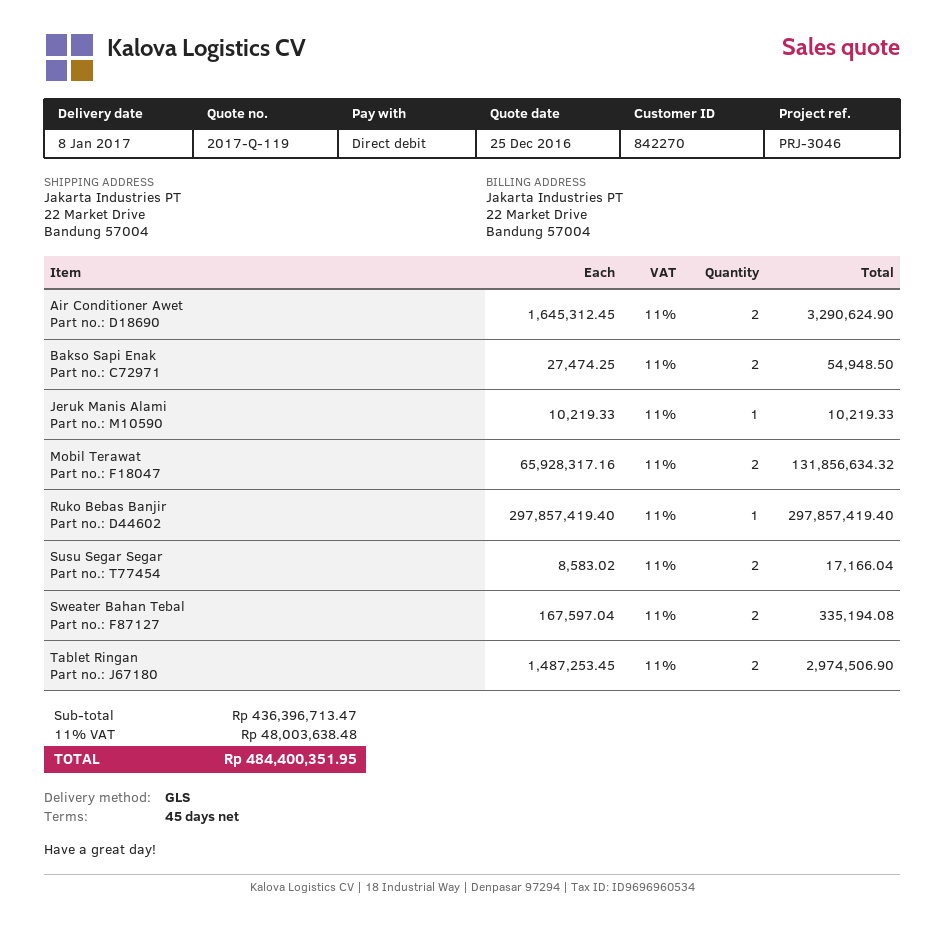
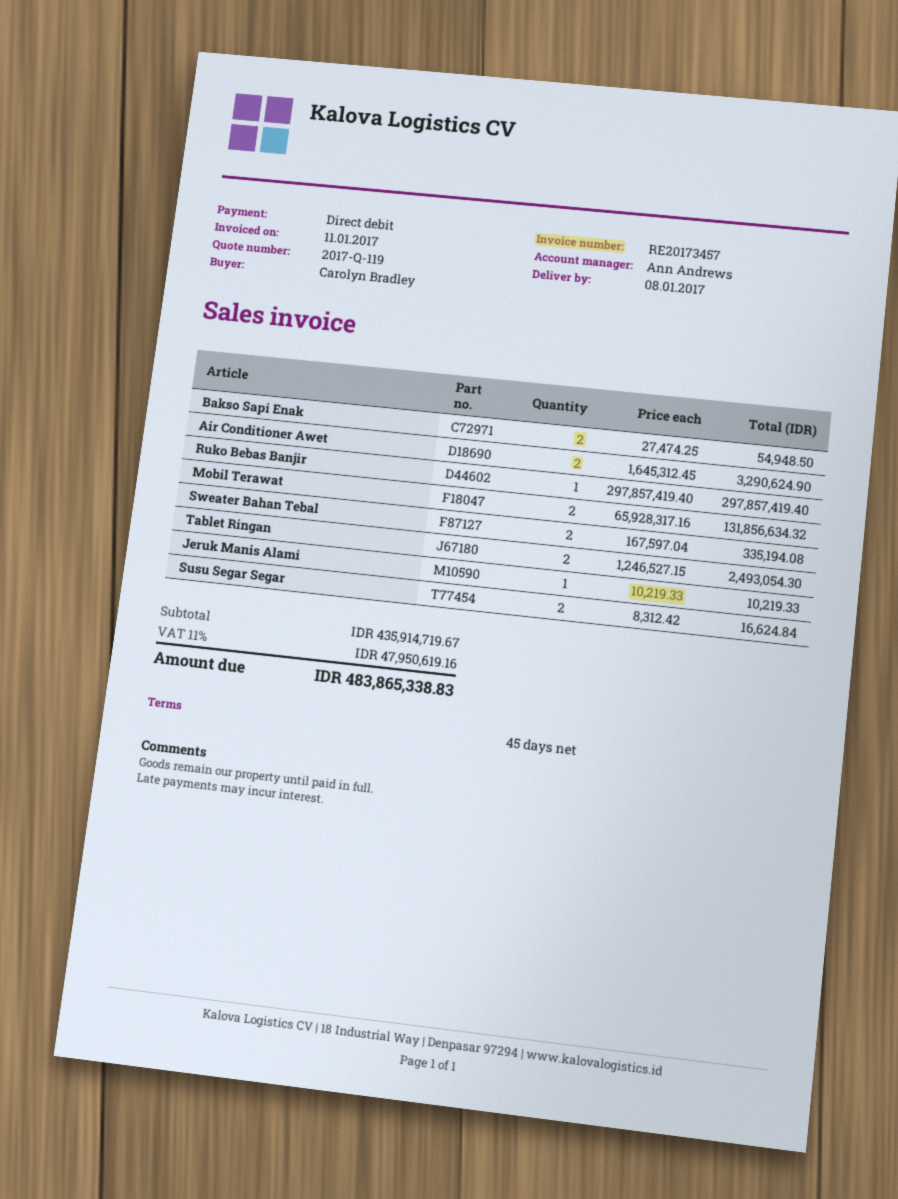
Susu Segar Segar: 2 x 8583.02 = 17166.04 -> 2 x 8312.42 = 16624.84
Tablet Ringan: 2 x 1487253.45 = 2974506.90 -> 2 x 1246527.15 = 2493054.30
subtotal: 436396713.47 -> 435914719.67
tax: 11% = 48003638.48 -> 11% = 47950619.16
total: 484400351.95 -> 483865338.83

